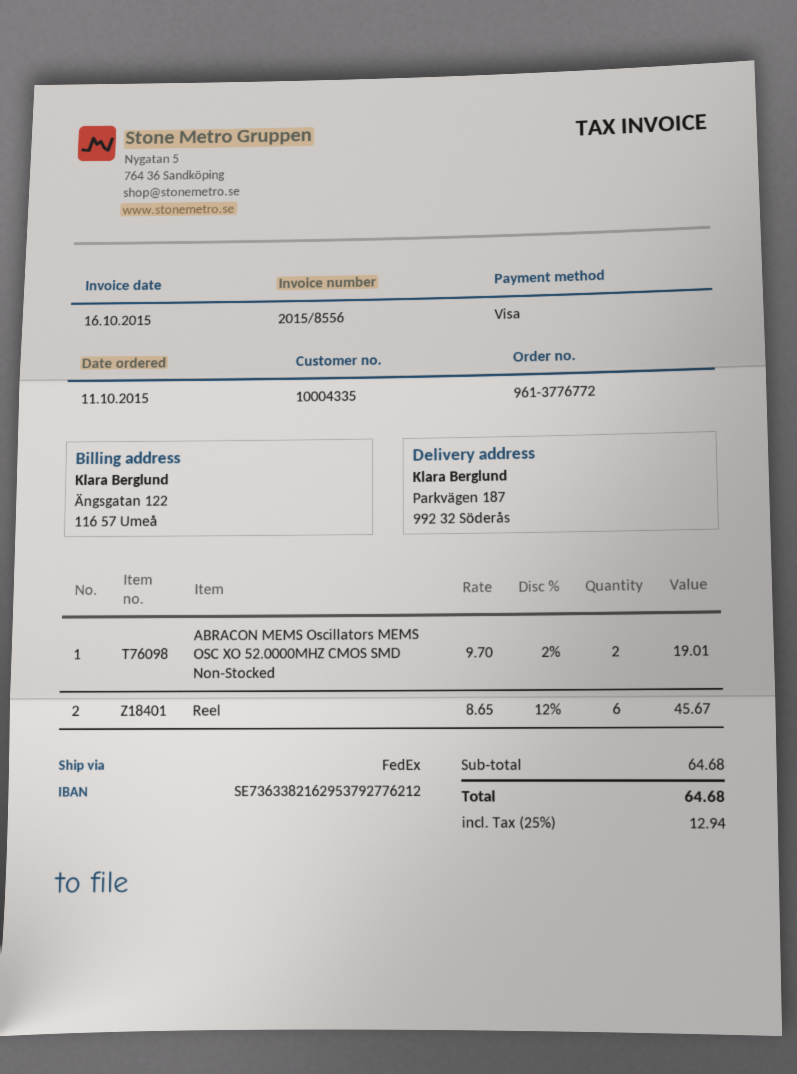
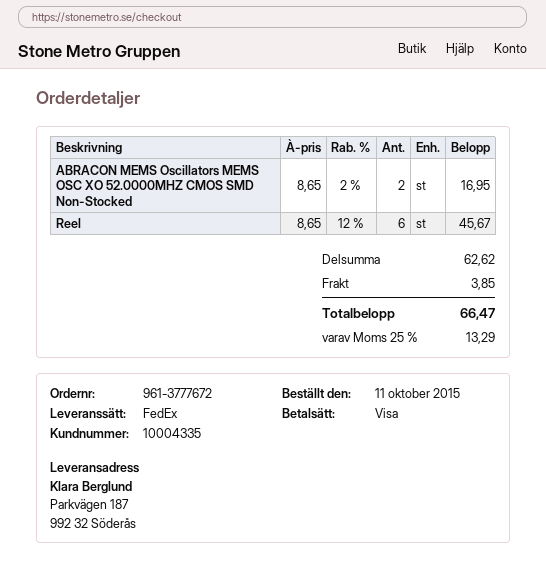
order number: 961-3776772 -> 961-3777672
ABRACON MEMS Oscillators MEMS OSC XO 52.0000MHZ CMOS SMD Non-Stocked: 2 x 9.70 - 2% = 19.01 -> 2 x 8.65 - 2% = 16.95
subtotal: 64.68 -> 62.62
shipping: none -> 3.85
tax: 25% = 12.94 -> 25% = 13.29
total: 64.68 -> 66.47

